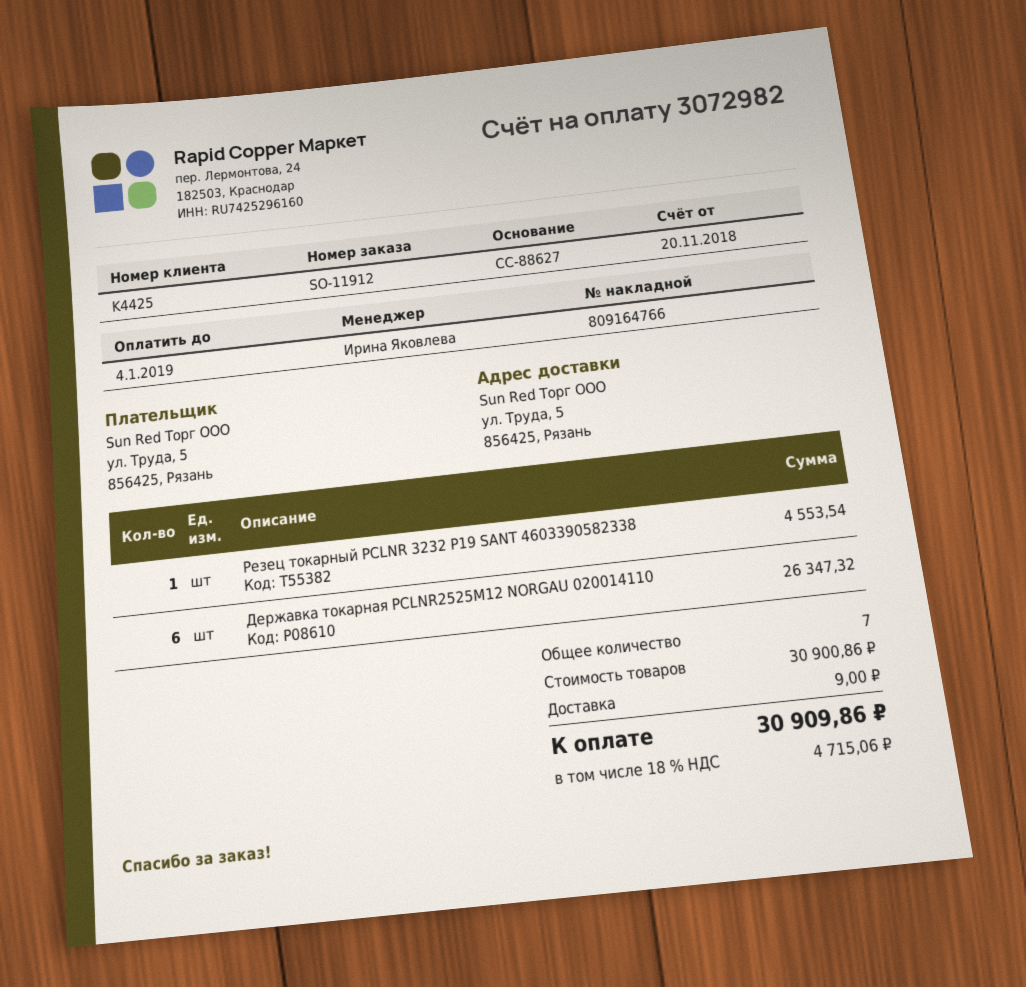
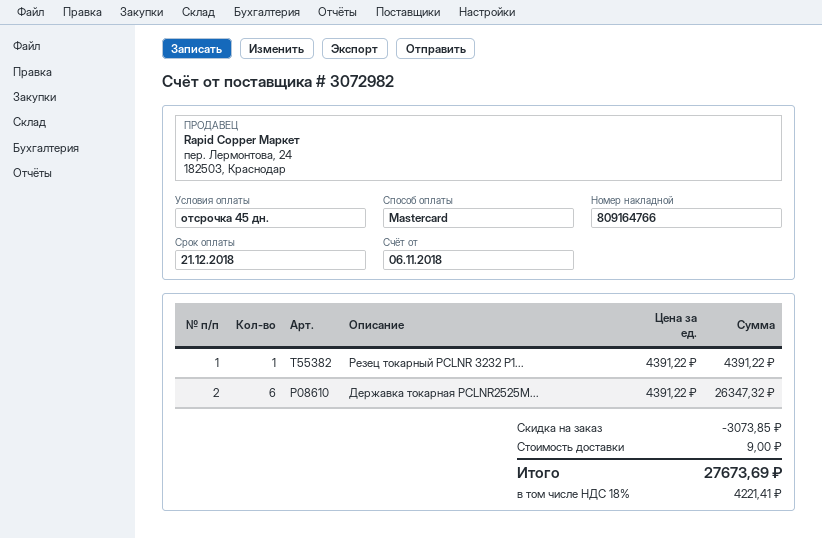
invoice date: 2018-11-20 -> 2018-11-06
due date: 2019-01-04 -> 2018-12-21
Резец токарный PCLNR 3232 P19 SANT 4603390582338: 1 for 4553.54 -> 1 for 4391.22
discount: none -> 3073.85
tax: 18% = 4715.06 -> 18% = 4221.41
total: 30909.86 -> 27673.69

